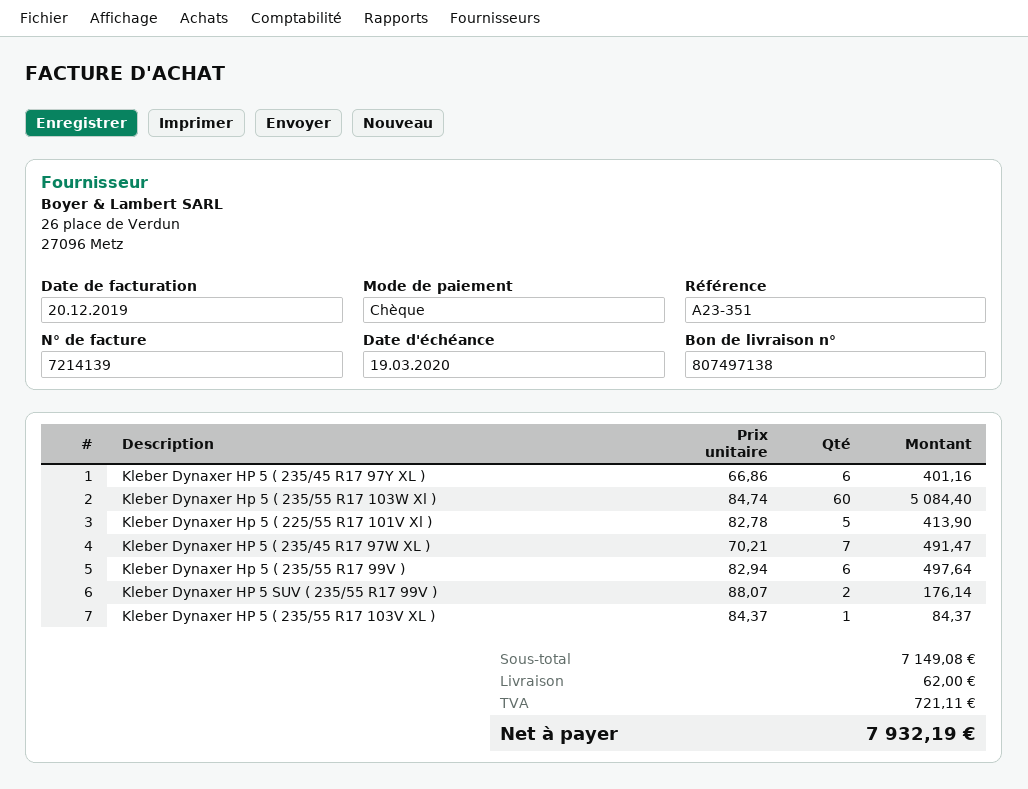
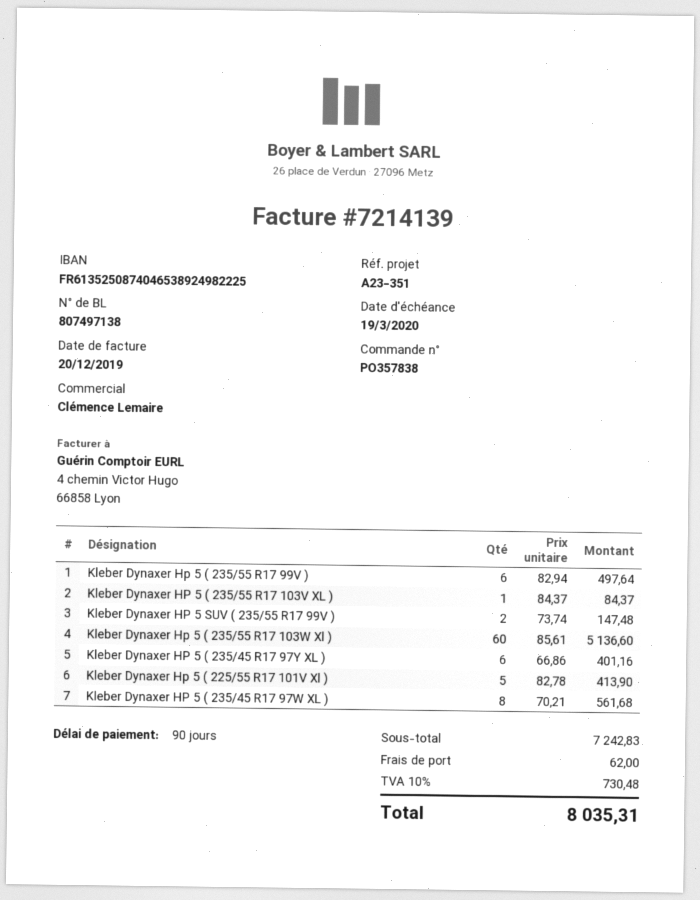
Kleber Dynaxer Hp 5 ( 235/55 R17 103W Xl ): 60 x 84.74 = 5084.40 -> 60 x 85.61 = 5136.60
Kleber Dynaxer HP 5 ( 235/45 R17 97W XL ): 7 x 70.21 = 491.47 -> 8 x 70.21 = 561.68
Kleber Dynaxer HP 5 SUV ( 235/55 R17 99V ): 2 x 88.07 = 176.14 -> 2 x 73.74 = 147.48
subtotal: 7149.08 -> 7242.83
tax: 721.11 -> 730.48
total: 7932.19 -> 8035.31

